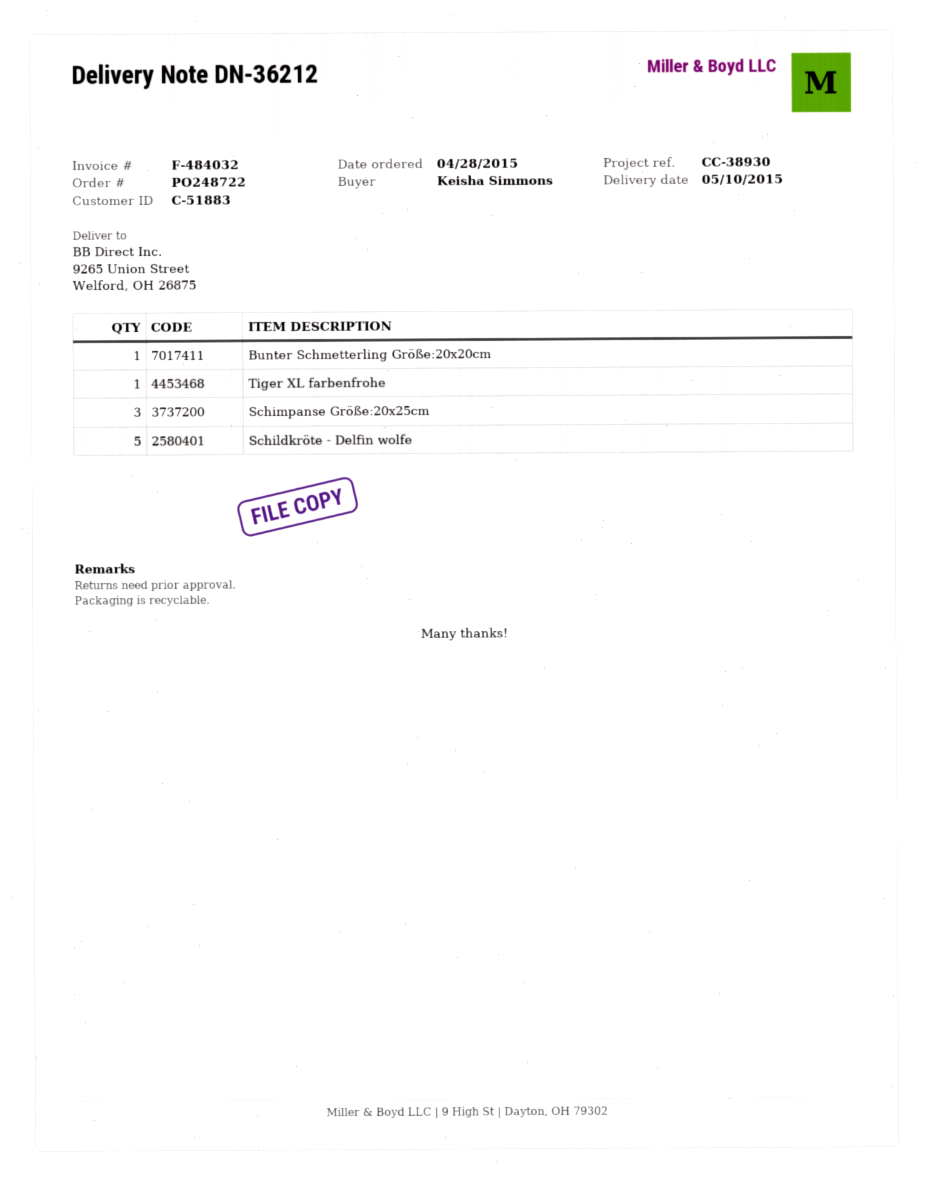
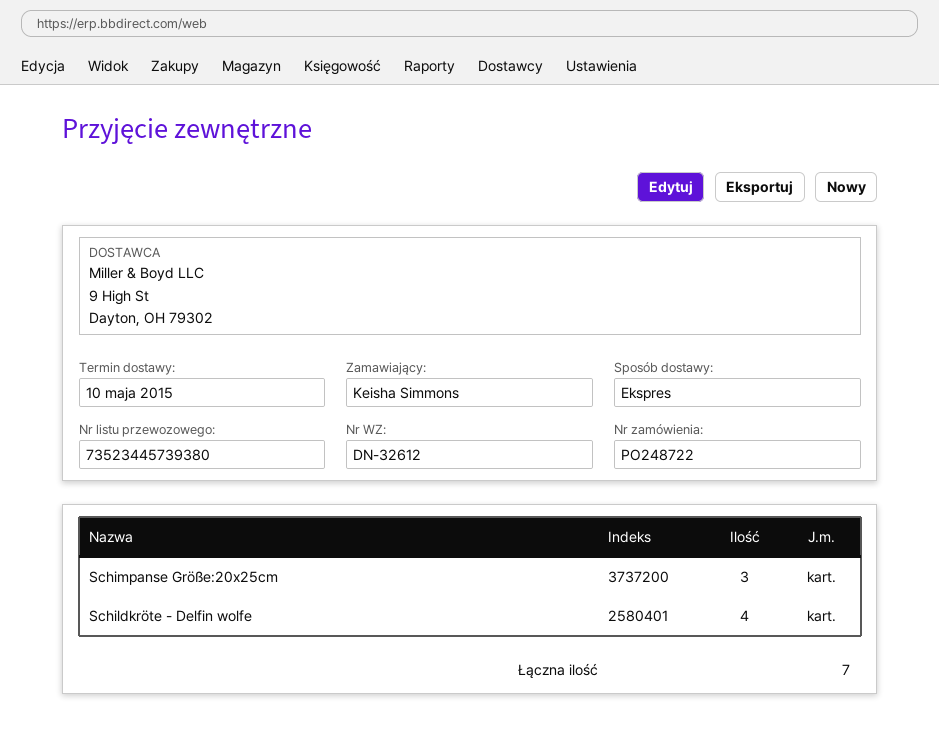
delivery note number: DN-36212 -> DN-32612
Bunter Schmetterling Größe:20x20cm: 1 -> none
Tiger XL farbenfrohe: 1 -> none
Schildkröte - Delfin wolfe: 5 -> 4

